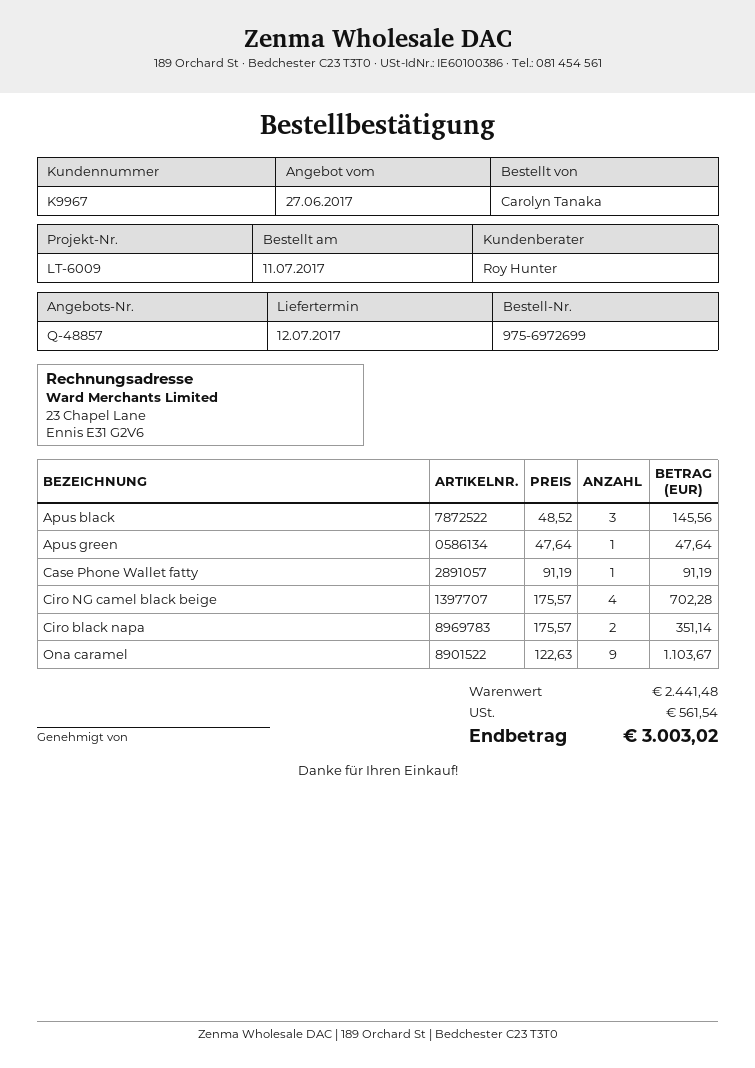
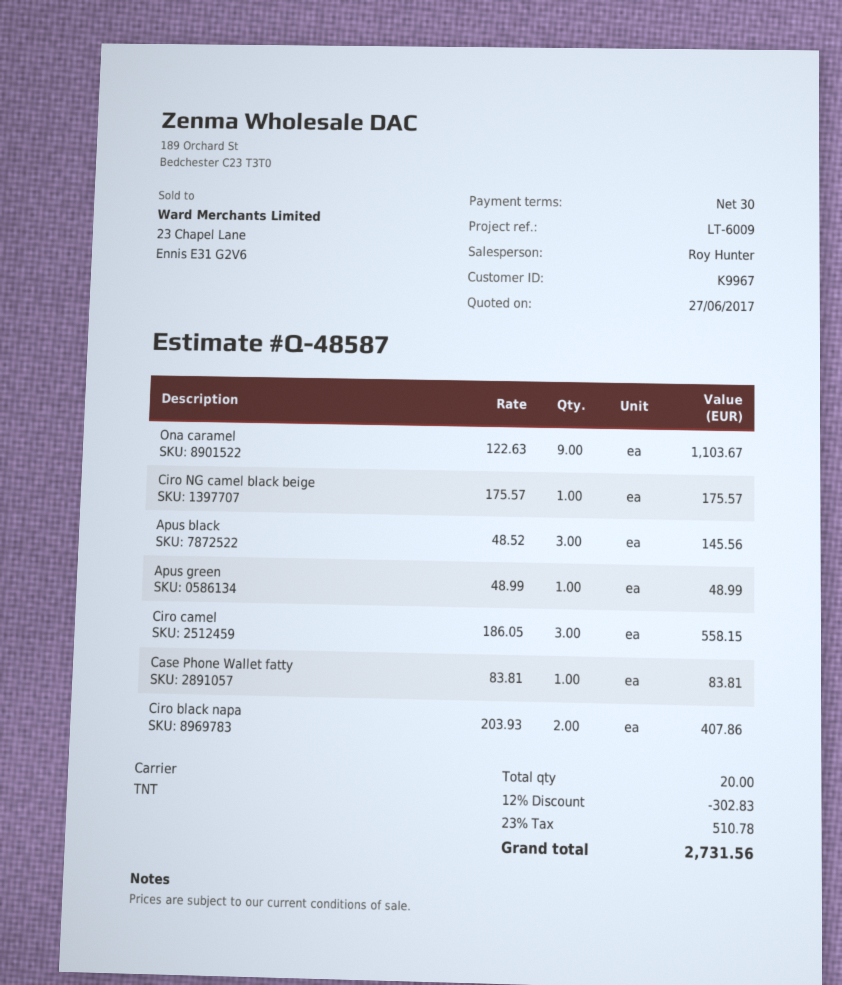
quote number: Q-48857 -> Q-48587
Apus green: 1 x 47.64 = 47.64 -> 1 x 48.99 = 48.99
Case Phone Wallet fatty: 1 x 91.19 = 91.19 -> 1 x 83.81 = 83.81
Ciro NG camel black beige: 4 x 175.57 = 702.28 -> 1 x 175.57 = 175.57
Ciro black napa: 2 x 175.57 = 351.14 -> 2 x 203.93 = 407.86
Ciro camel: none -> 3 x 186.05 = 558.15
discount: none -> 12% = 302.83
tax: 561.54 -> 510.78
total: 3003.02 -> 2731.56

